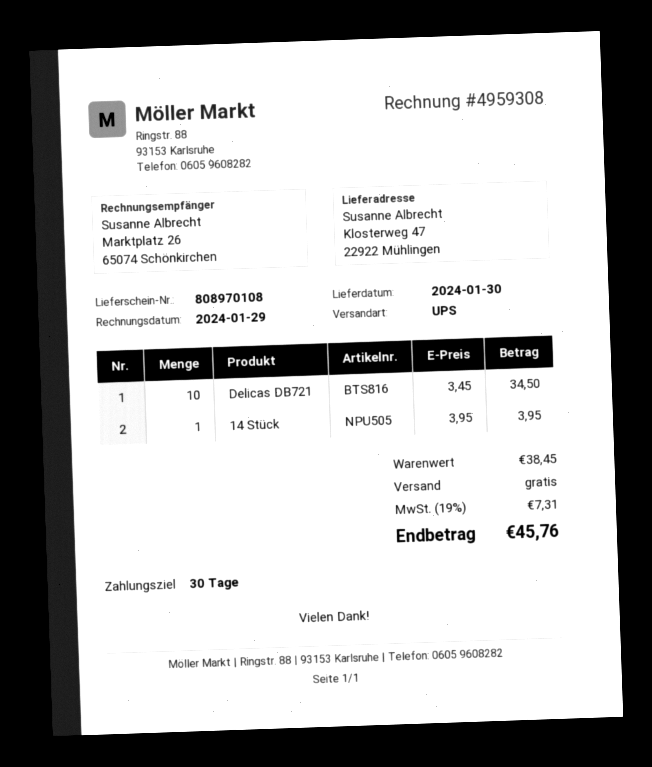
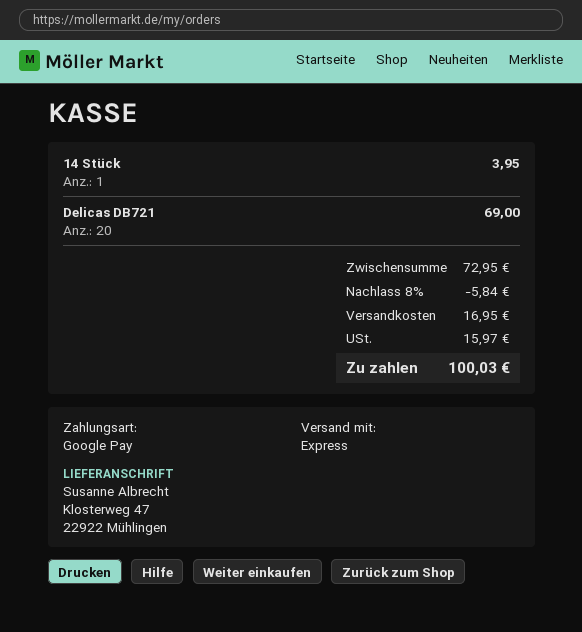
shipping method: UPS -> express
Delicas DB721: 10 for 34.50 -> 20 for 69.00
subtotal: 38.45 -> 72.95
discount: none -> 8% = 5.84
shipping: 0.00 -> 16.95
tax: 7.31 -> 15.97
total: 45.76 -> 100.03

